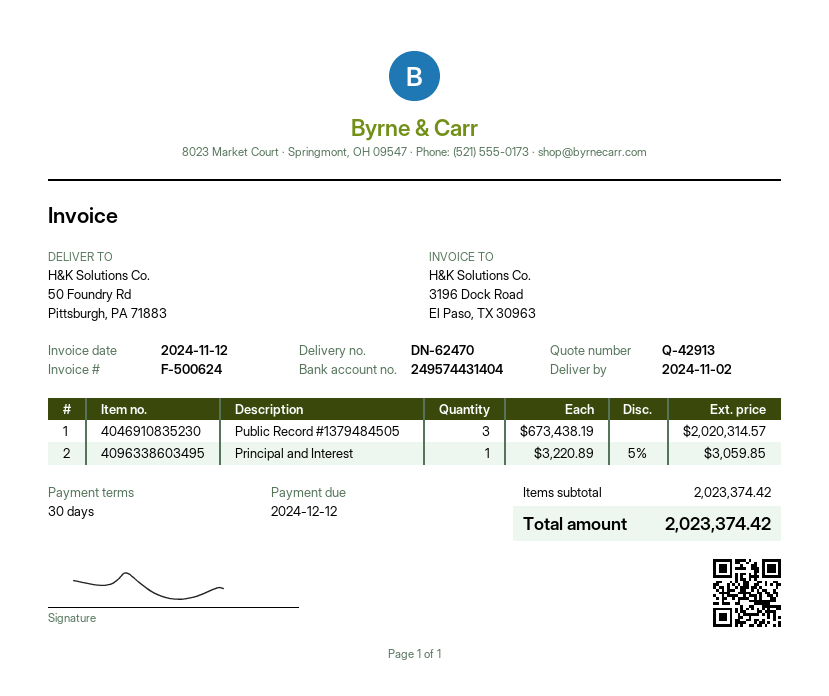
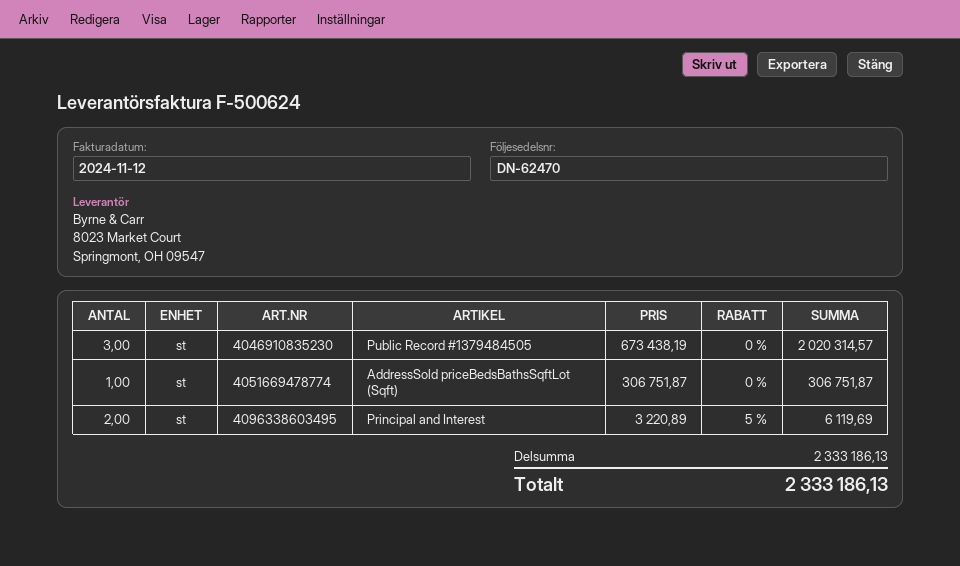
Principal and Interest: 1 x 3220.89 - 5% = 3059.85 -> 2 x 3220.89 - 5% = 6119.69
AddressSold priceBedsBathsSqftLot (Sqft): none -> 1 x 306751.87 = 306751.87
subtotal: 2023374.42 -> 2333186.13
total: 2023374.42 -> 2333186.13

